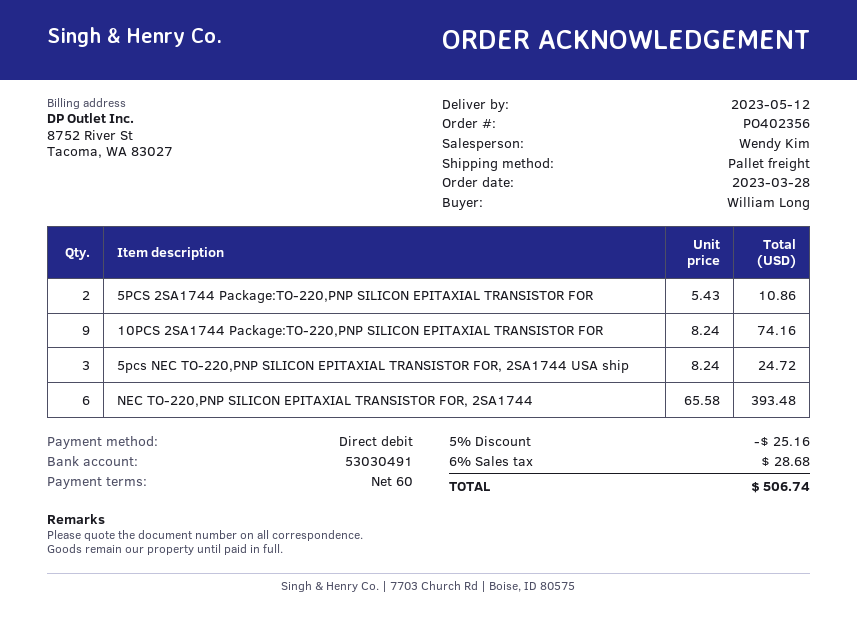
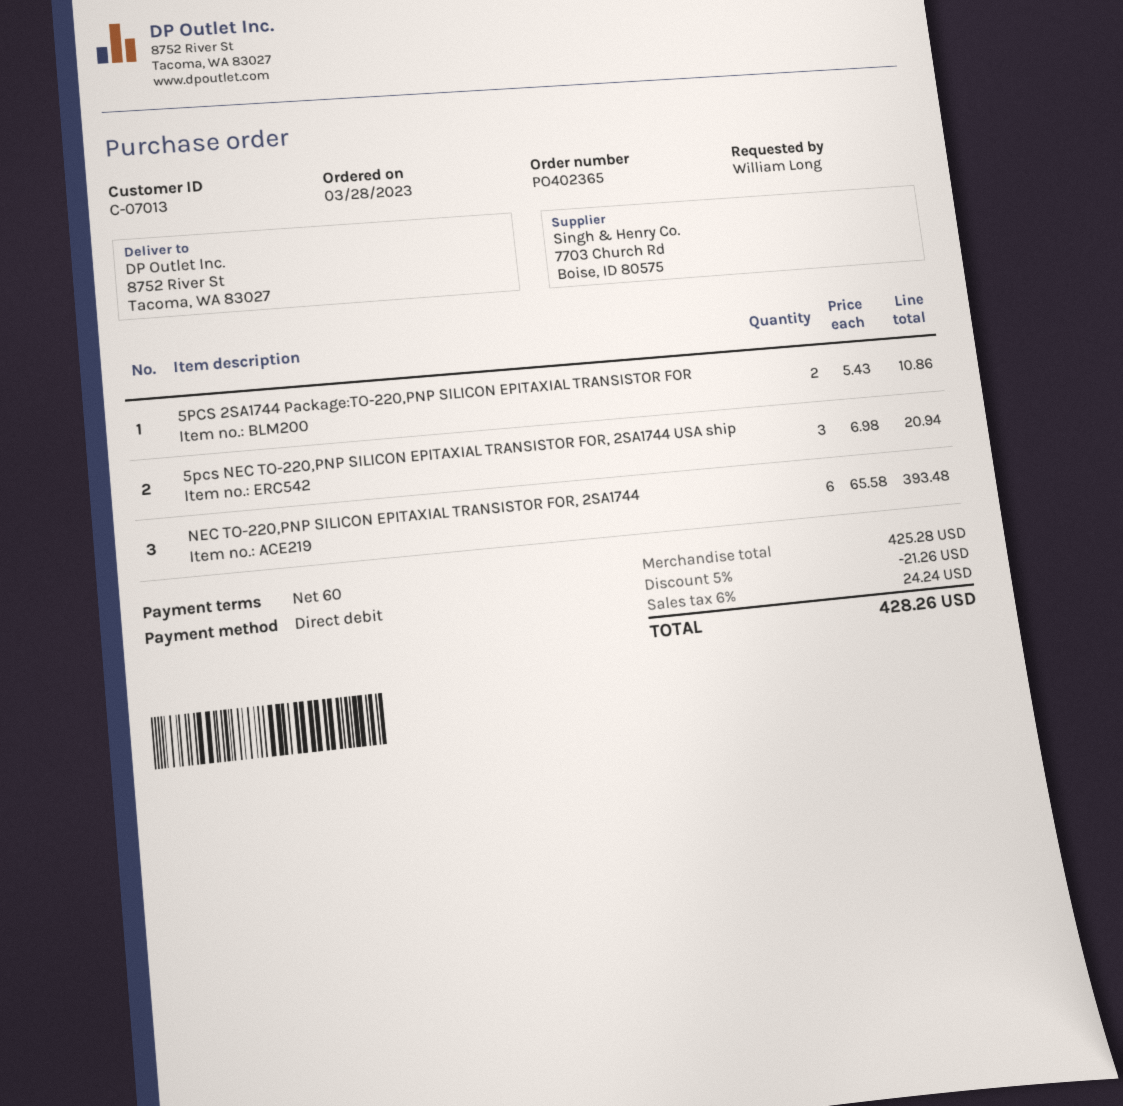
order number: PO402356 -> PO402365
10PCS 2SA1744 Package:TO-220,PNP SILICON EPITAXIAL TRANSISTOR FOR: 9 x 8.24 = 74.16 -> none
5pcs NEC TO-220,PNP SILICON EPITAXIAL TRANSISTOR FOR, 2SA1744 USA ship: 3 x 8.24 = 24.72 -> 3 x 6.98 = 20.94
discount: 5% = 25.16 -> 5% = 21.26
tax: 6% = 28.68 -> 6% = 24.24
total: 506.74 -> 428.26

